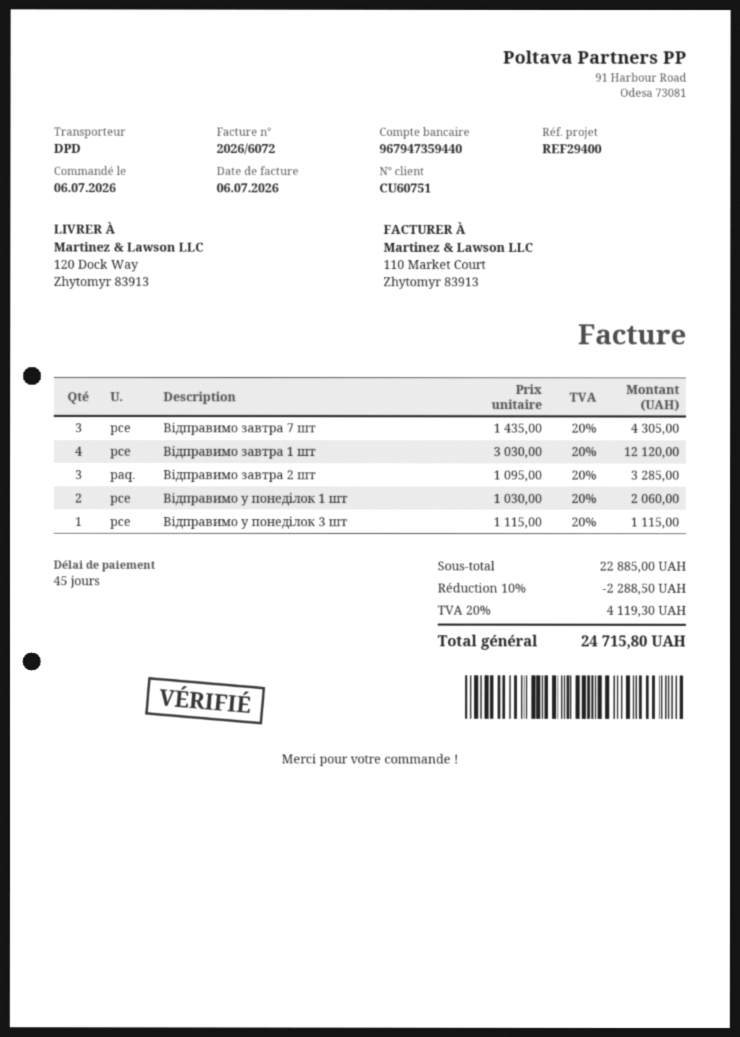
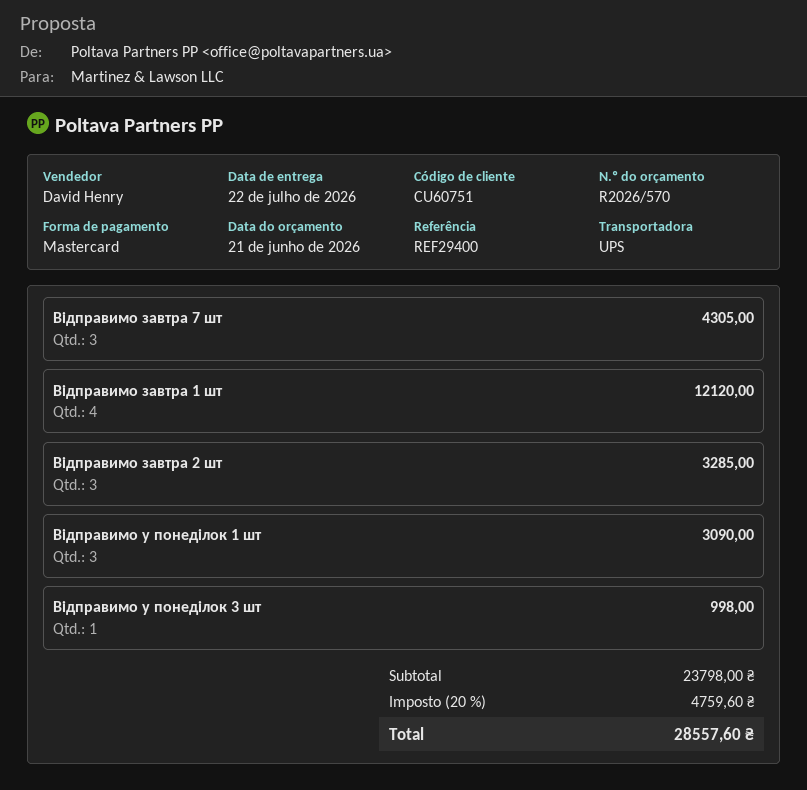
shipping method: DPD -> UPS
Відправимо у понеділок 1 шт: 2 for 2060.00 -> 3 for 3090.00
Відправимо у понеділок 3 шт: 1 for 1115.00 -> 1 for 998.00
subtotal: 22885.00 -> 23798.00
discount: 10% = 2288.50 -> none
tax: 20% = 4119.30 -> 20% = 4759.60
total: 24715.80 -> 28557.60

